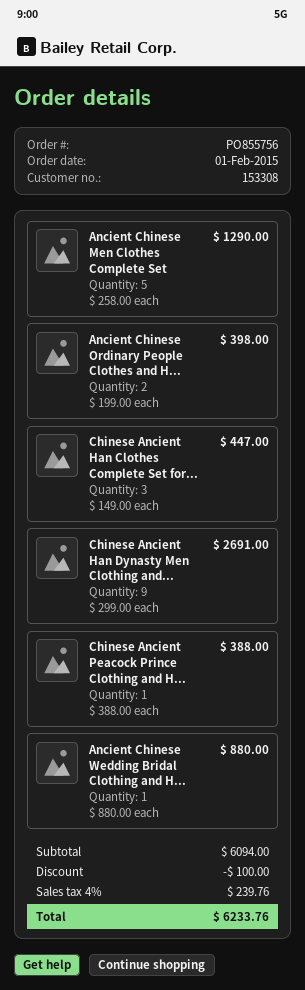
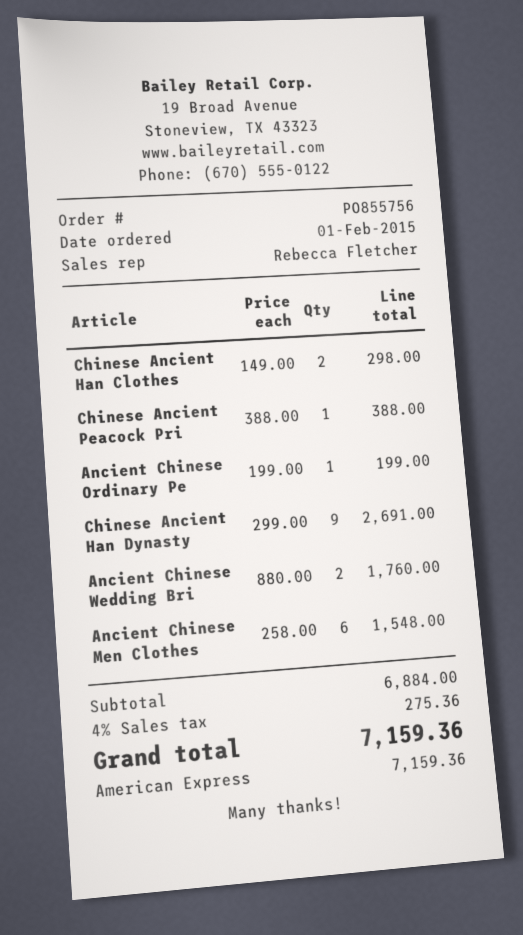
Ancient Chinese Men Clothes Complete Set: 5 x 258.00 = 1290.00 -> 6 x 258.00 = 1548.00
Ancient Chinese Ordinary People Clothes and H...: 2 x 199.00 = 398.00 -> 1 x 199.00 = 199.00
Chinese Ancient Han Clothes Complete Set for...: 3 x 149.00 = 447.00 -> 2 x 149.00 = 298.00
Ancient Chinese Wedding Bridal Clothing and H...: 1 x 880.00 = 880.00 -> 2 x 880.00 = 1760.00
subtotal: 6094.00 -> 6884.00
discount: 100.00 -> none
tax: 4% = 239.76 -> 4% = 275.36
total: 6233.76 -> 7159.36

